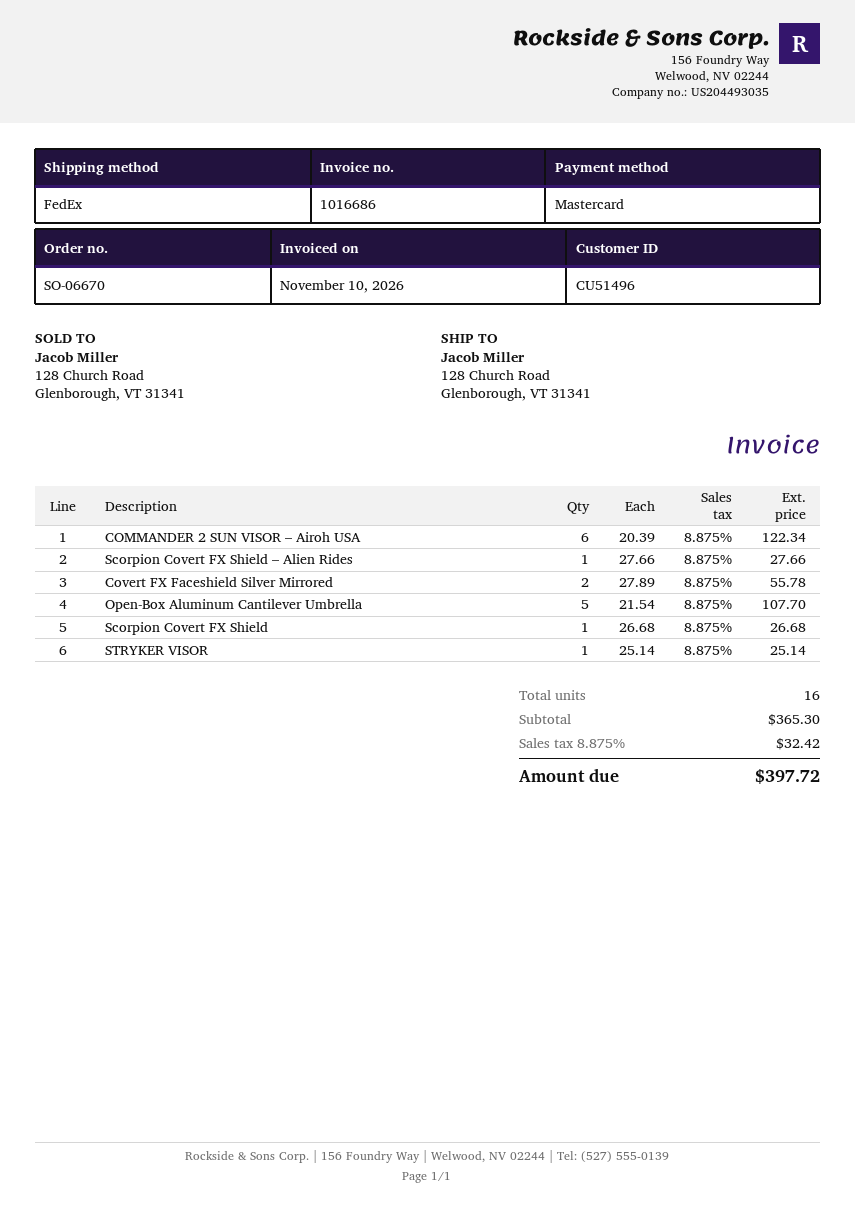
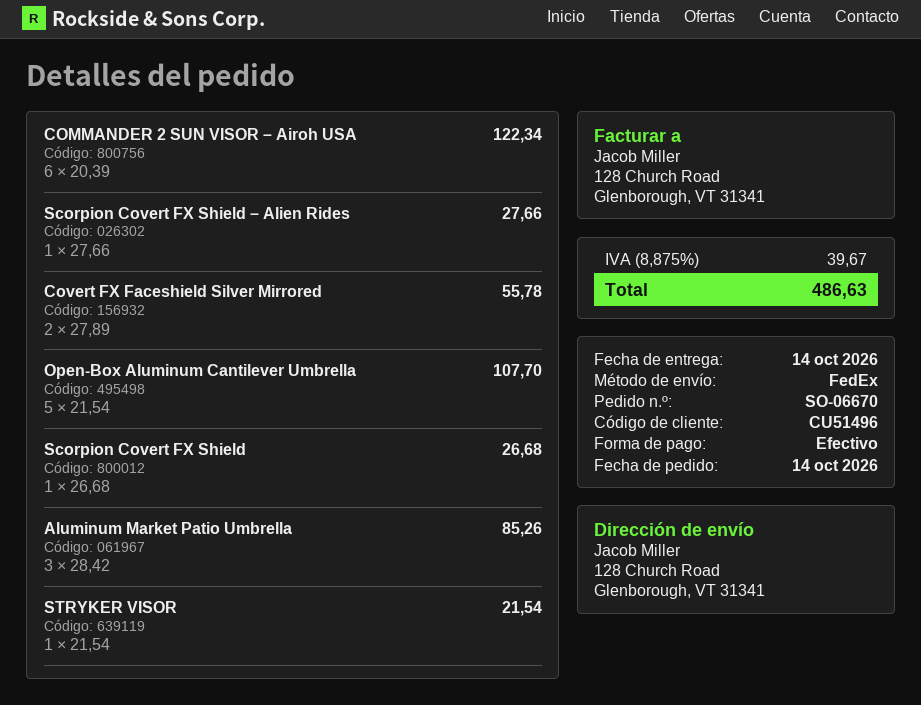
payment method: Mastercard -> cash
STRYKER VISOR: 1 x 25.14 = 25.14 -> 1 x 21.54 = 21.54
Aluminum Market Patio Umbrella: none -> 3 x 28.42 = 85.26
tax: 8.875% = 32.42 -> 8.875% = 39.67
total: 397.72 -> 486.63

